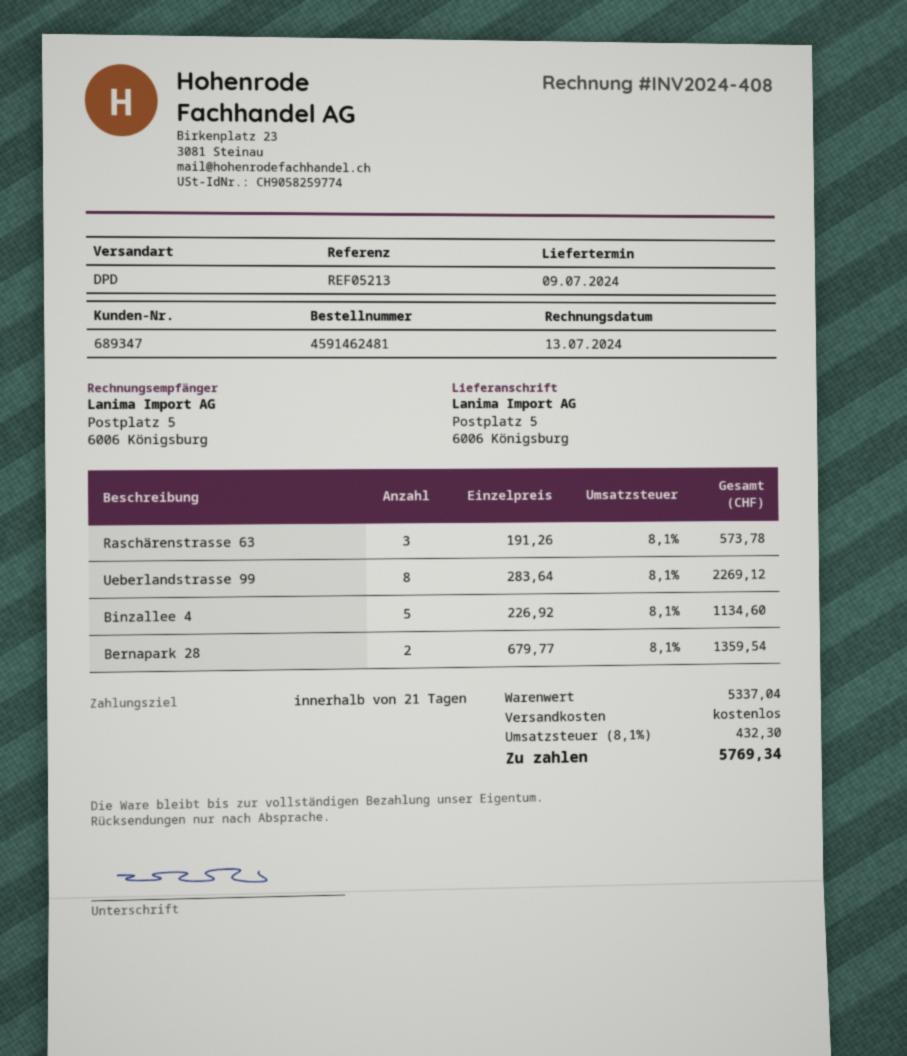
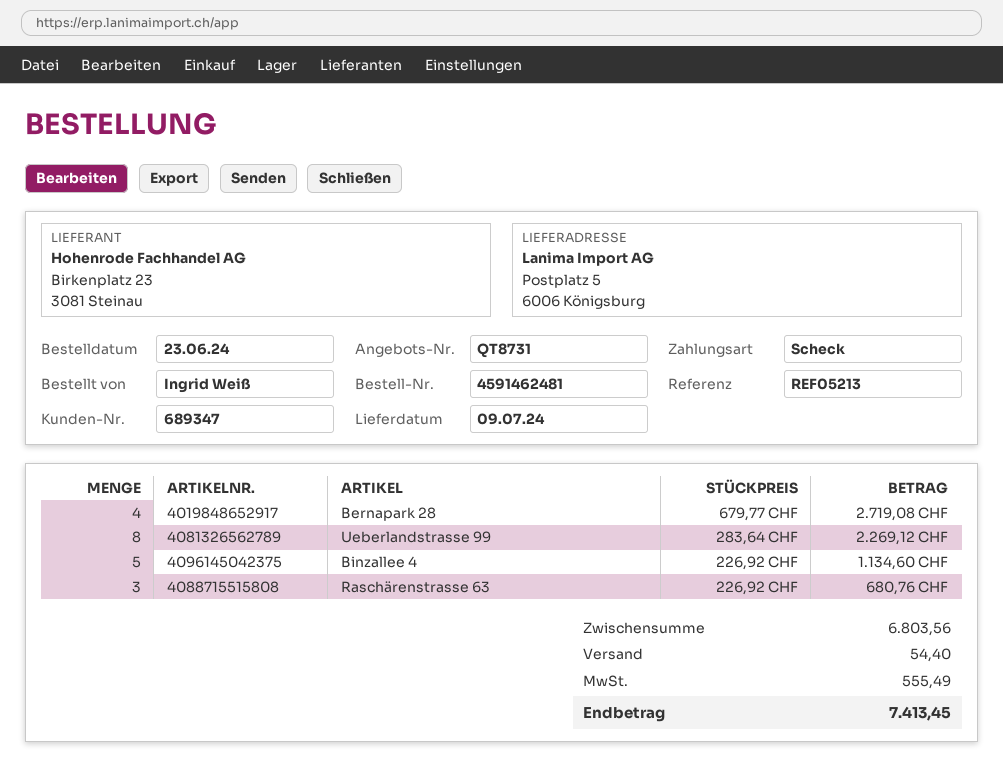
Raschärenstrasse 63: 3 x 191.26 = 573.78 -> 3 x 226.92 = 680.76
Bernapark 28: 2 x 679.77 = 1359.54 -> 4 x 679.77 = 2719.08
subtotal: 5337.04 -> 6803.56
shipping: 0.00 -> 54.40
tax: 432.30 -> 555.49
total: 5769.34 -> 7413.45

